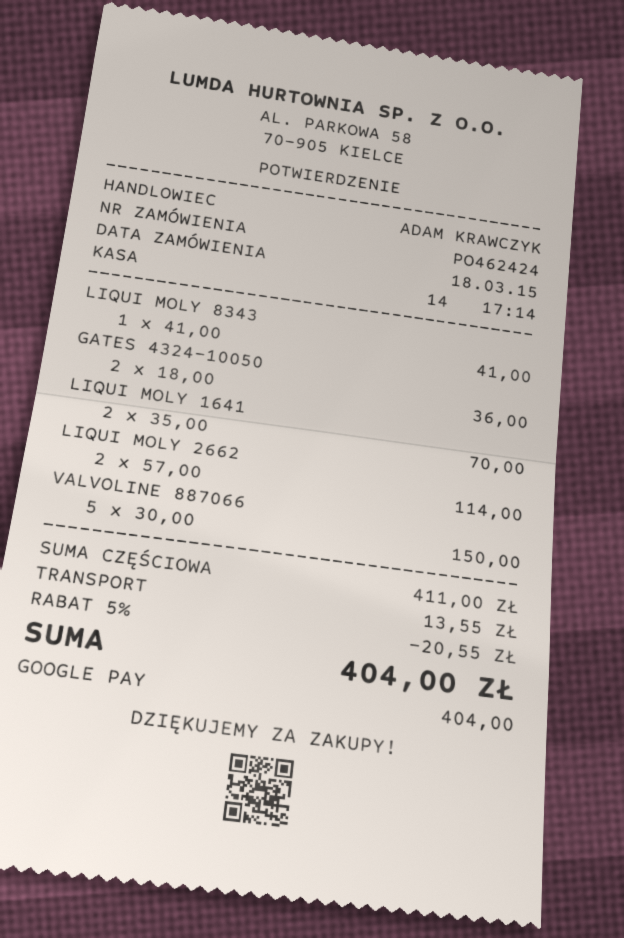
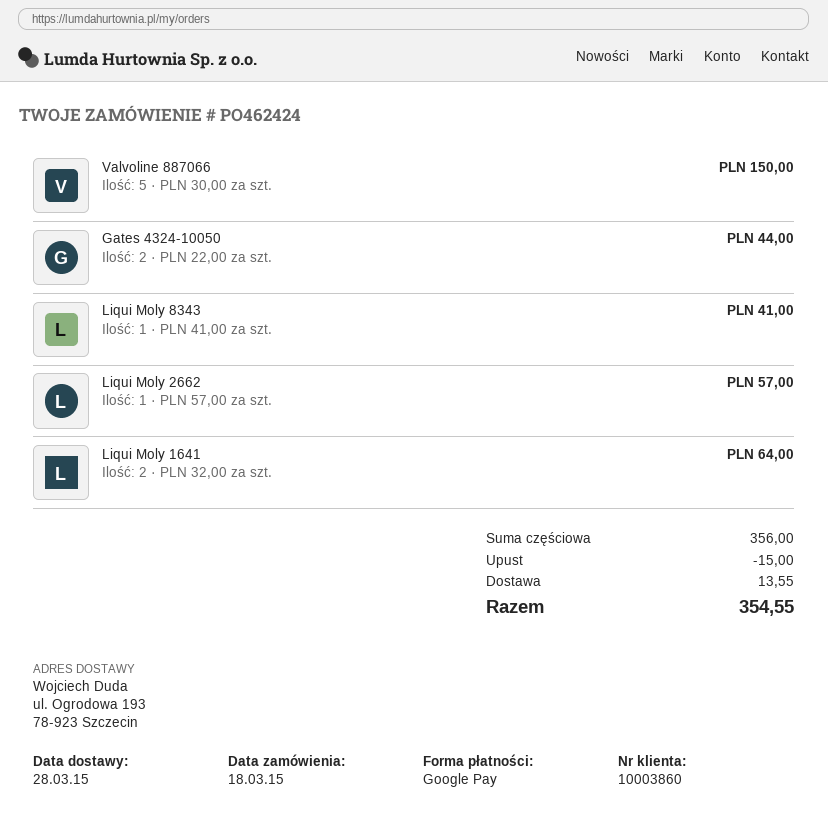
GATES 4324-10050: 2 x 18.00 = 36.00 -> 2 x 22.00 = 44.00
LIQUI MOLY 1641: 2 x 35.00 = 70.00 -> 2 x 32.00 = 64.00
LIQUI MOLY 2662: 2 x 57.00 = 114.00 -> 1 x 57.00 = 57.00
subtotal: 411.00 -> 356.00
discount: 20.55 -> 15.00
total: 404.00 -> 354.55

